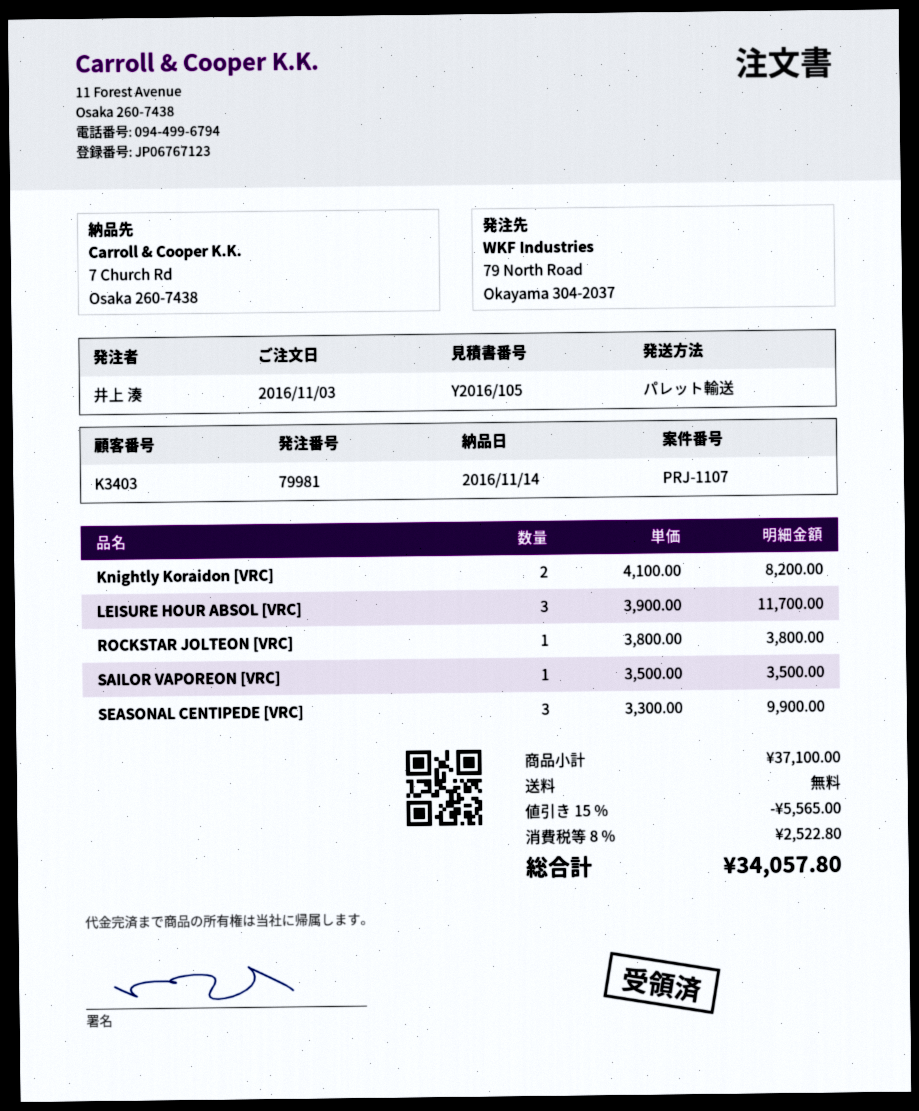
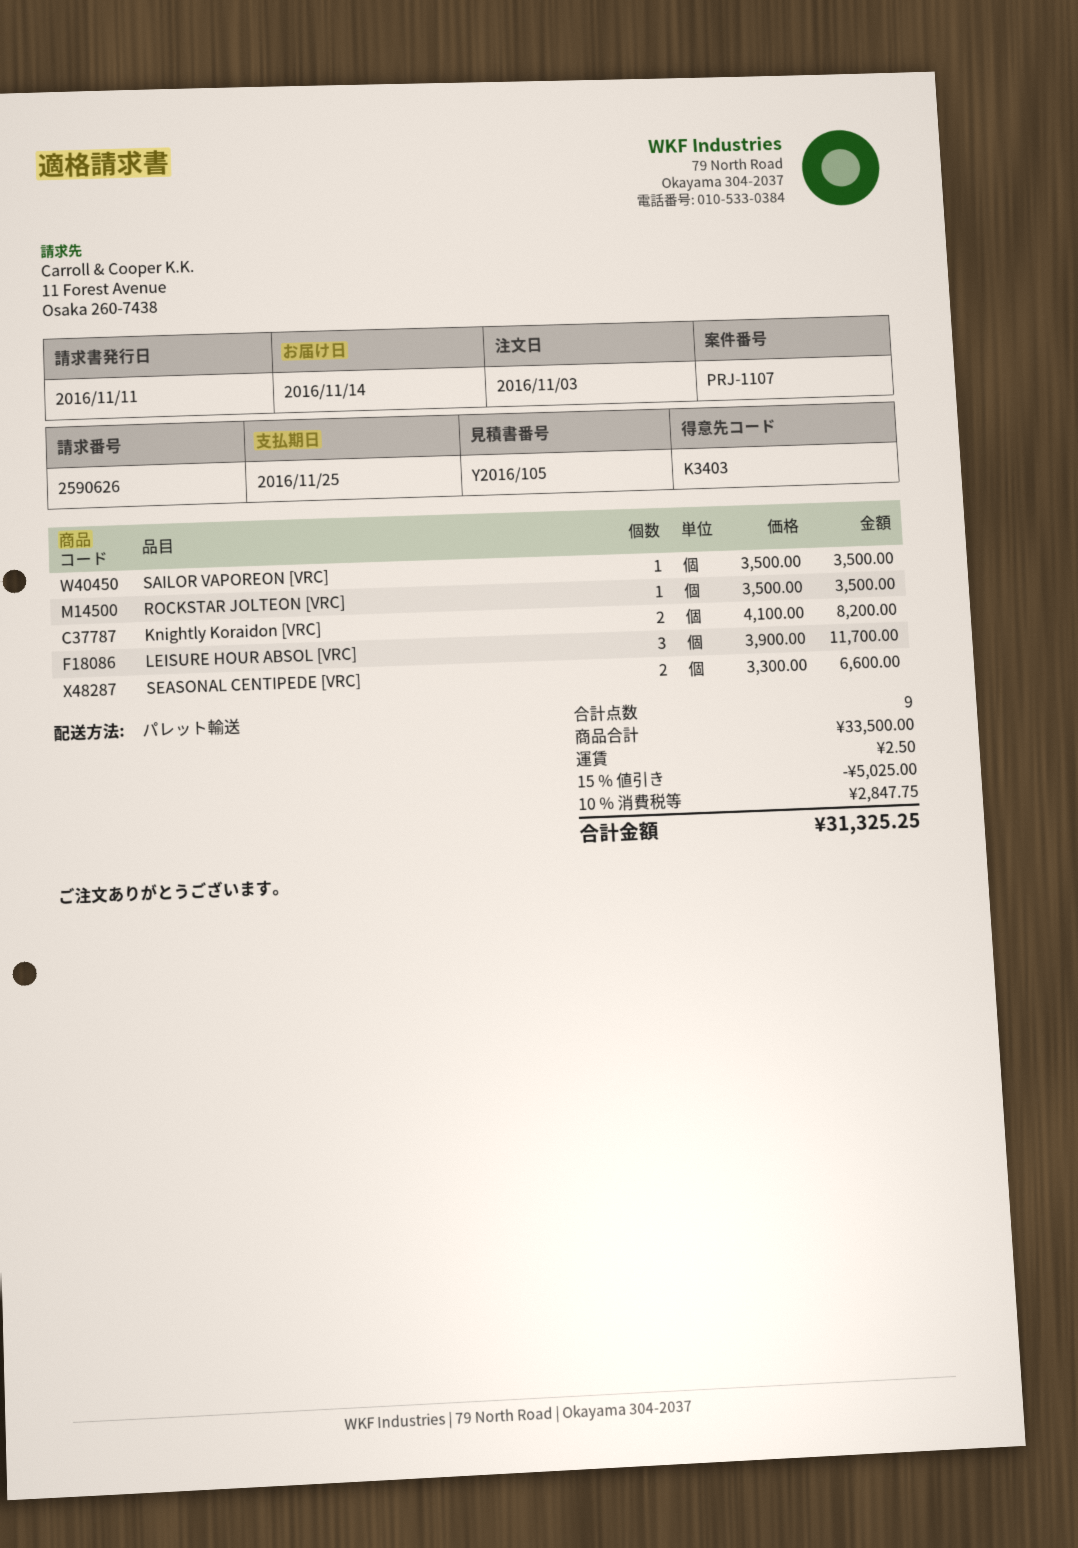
ROCKSTAR JOLTEON [VRC]: 1 x 3800.00 = 3800.00 -> 1 x 3500.00 = 3500.00
SEASONAL CENTIPEDE [VRC]: 3 x 3300.00 = 9900.00 -> 2 x 3300.00 = 6600.00
subtotal: 37100.00 -> 33500.00
discount: 15% = 5565.00 -> 15% = 5025.00
shipping: 0.00 -> 2.50
tax: 8% = 2522.80 -> 10% = 2847.75
total: 34057.80 -> 31325.25

